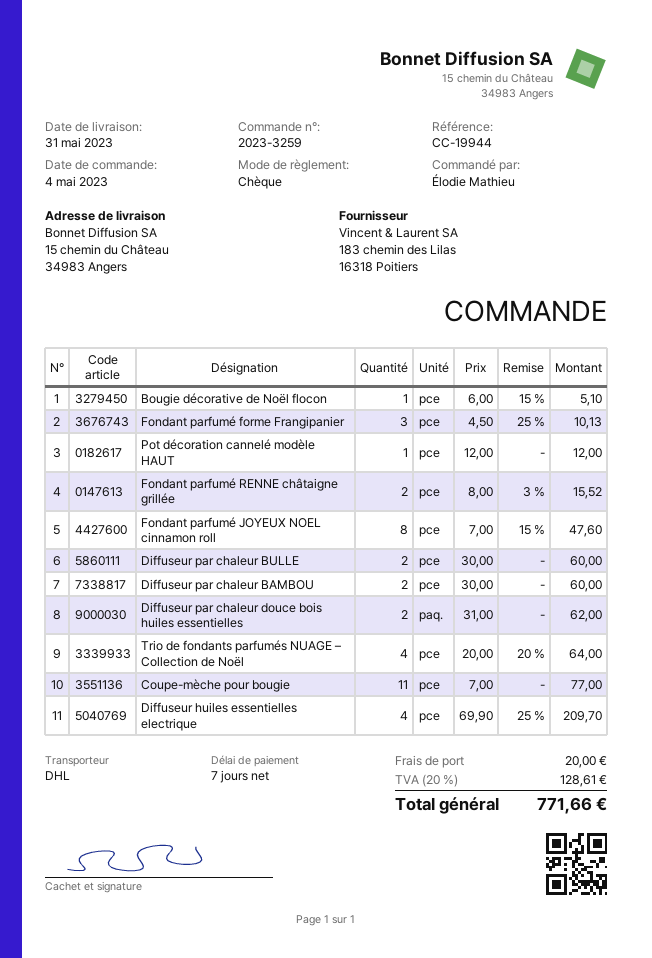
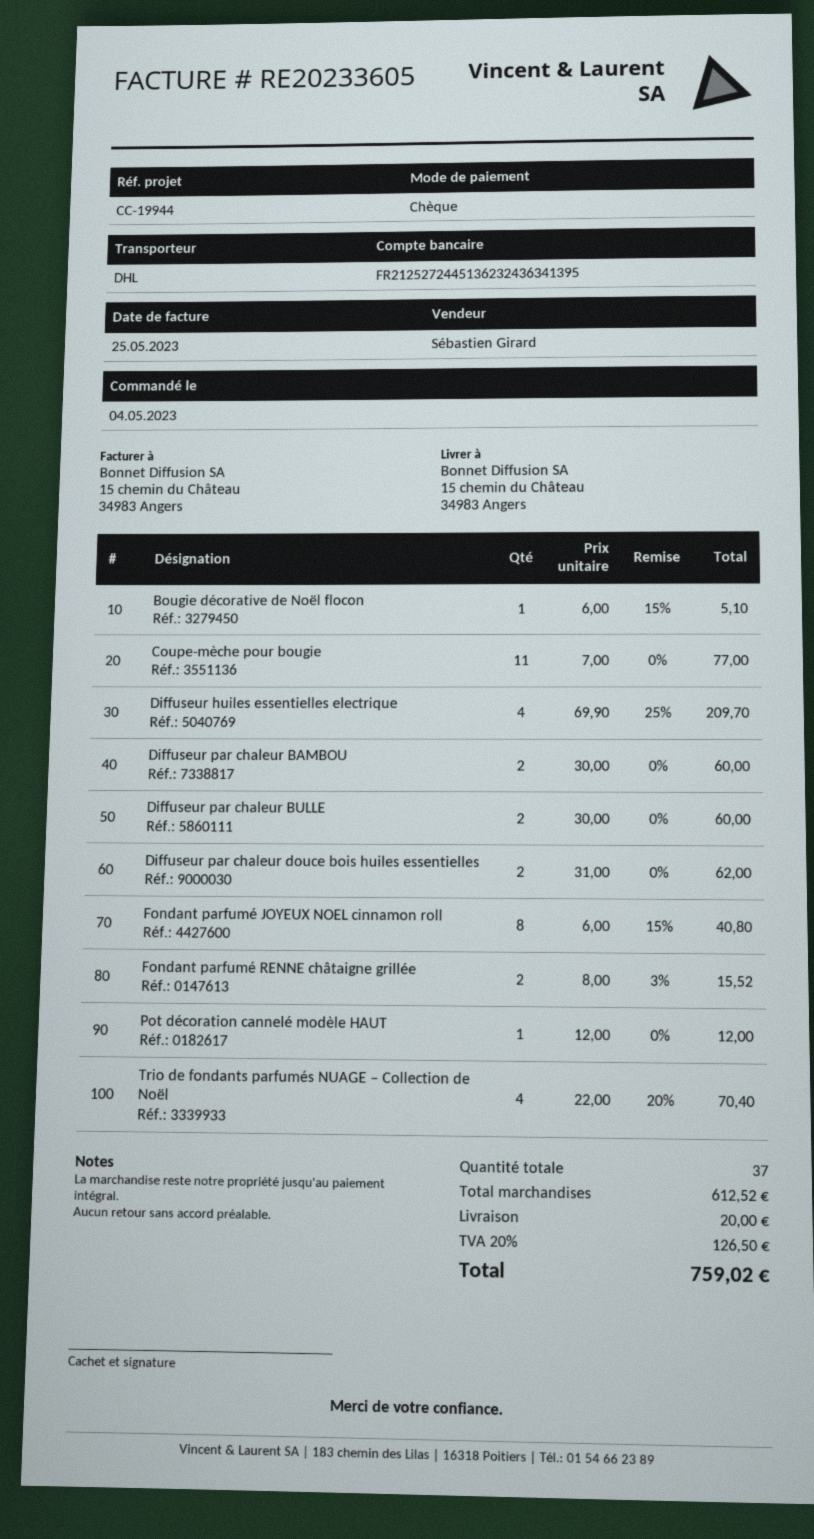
Fondant parfumé forme Frangipanier: 3 x 4.50 - 25% = 10.13 -> none
Fondant parfumé JOYEUX NOEL cinnamon roll: 8 x 7.00 - 15% = 47.60 -> 8 x 6.00 - 15% = 40.80
Trio de fondants parfumés NUAGE – Collection de Noël: 4 x 20.00 - 20% = 64.00 -> 4 x 22.00 - 20% = 70.40
tax: 20% = 128.61 -> 20% = 126.50
total: 771.66 -> 759.02

